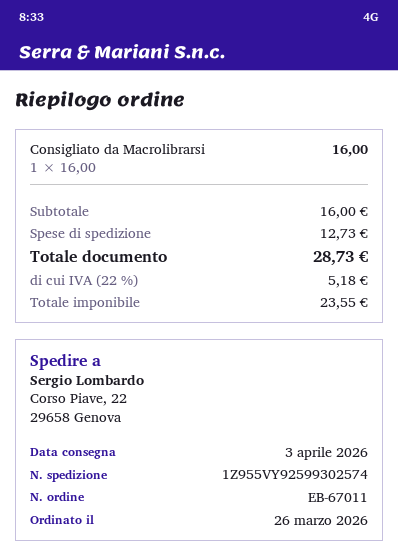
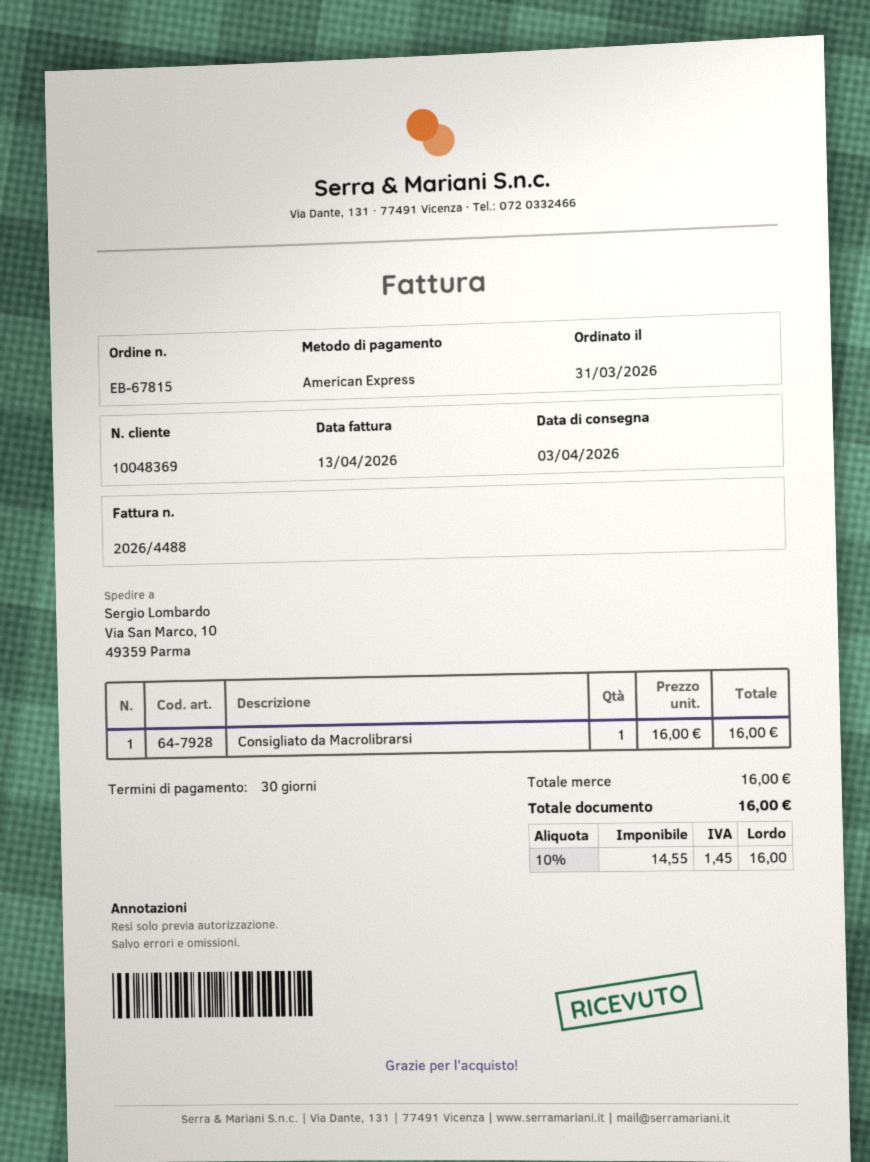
order number: EB-67011 -> EB-67815
order date: 2026-03-26 -> 2026-03-31
ship to: Corso Piave, 22, 29658 Genova -> Via San Marco, 10, 49359 Parma
shipping: 12.73 -> none
net: 23.55 -> 14.55
tax: 22% = 5.18 -> 10% = 1.45
total: 28.73 -> 16.00

